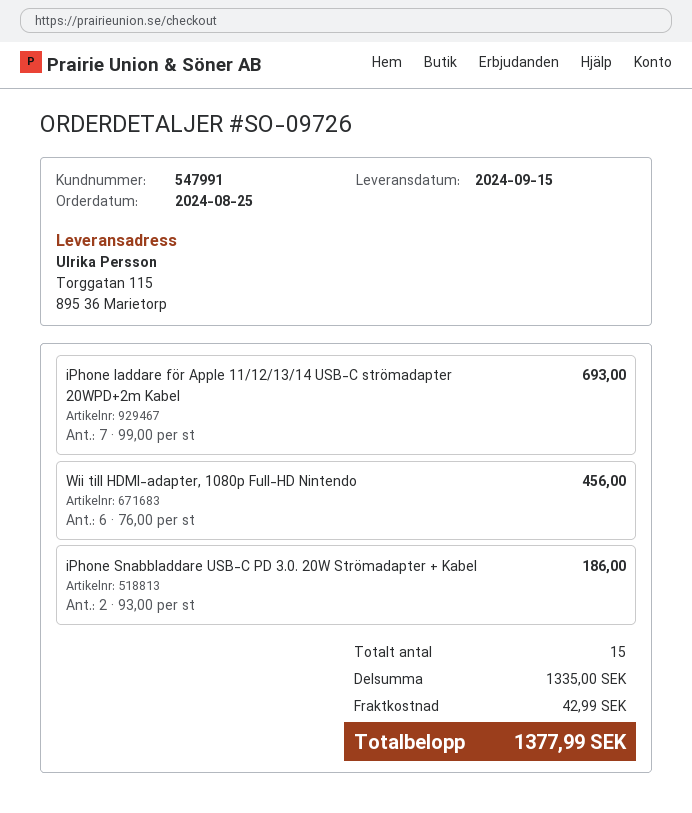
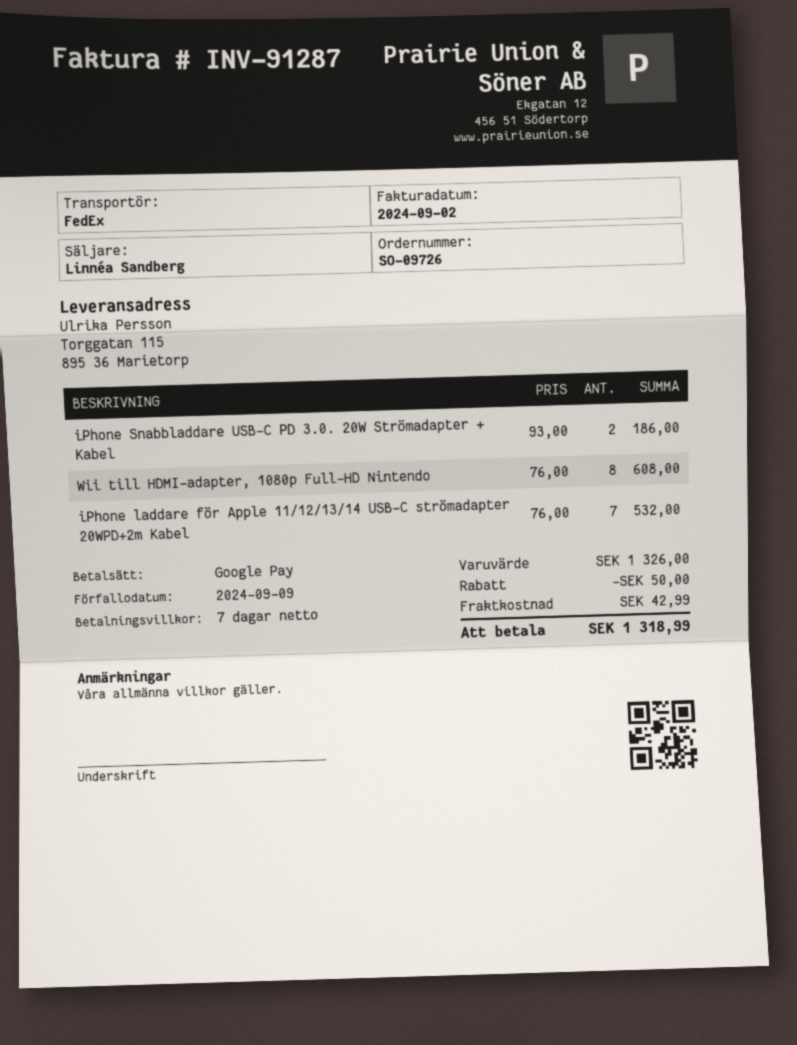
iPhone laddare för Apple 11/12/13/14 USB-C strömadapter 20WPD+2m Kabel: 7 x 99.00 = 693.00 -> 7 x 76.00 = 532.00
Wii till HDMI-adapter, 1080p Full-HD Nintendo: 6 x 76.00 = 456.00 -> 8 x 76.00 = 608.00
subtotal: 1335.00 -> 1326.00
discount: none -> 50.00
total: 1377.99 -> 1318.99

